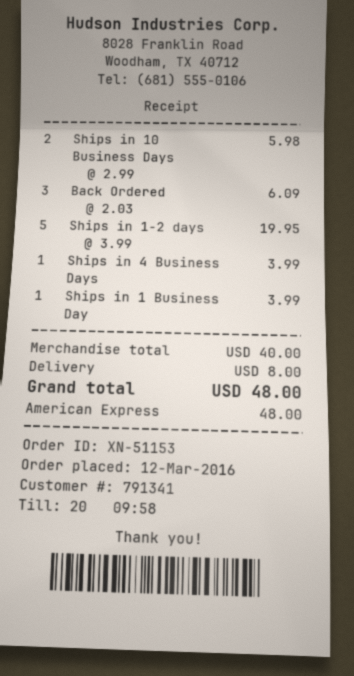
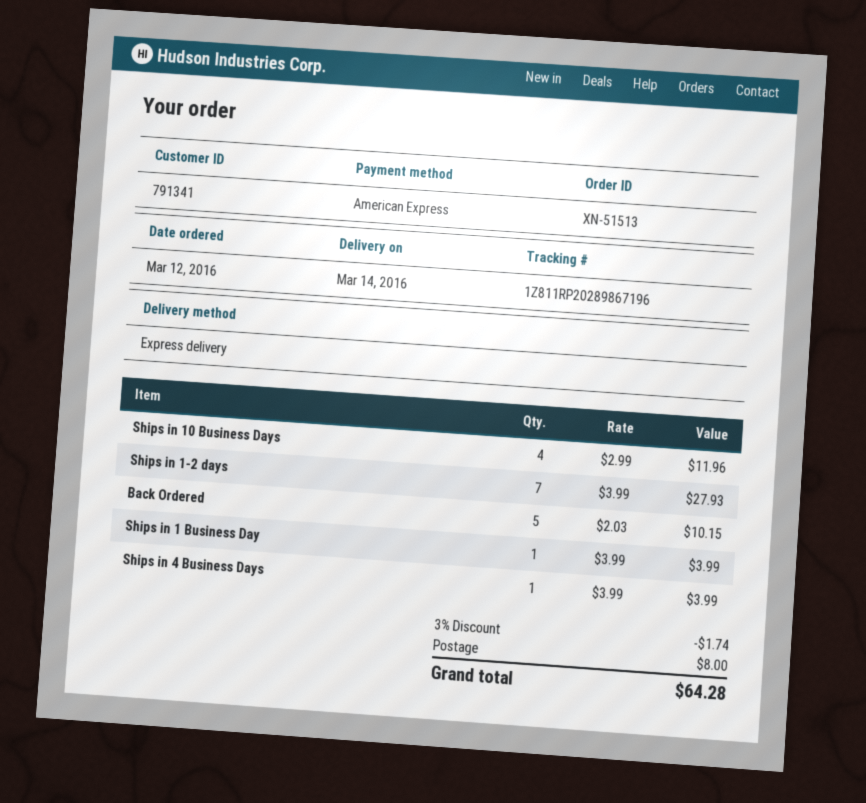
order number: XN-51153 -> XN-51513
Ships in 10 Business Days: 2 x 2.99 = 5.98 -> 4 x 2.99 = 11.96
Back Ordered: 3 x 2.03 = 6.09 -> 5 x 2.03 = 10.15
Ships in 1-2 days: 5 x 3.99 = 19.95 -> 7 x 3.99 = 27.93
discount: none -> 3% = 1.74
total: 48.00 -> 64.28

